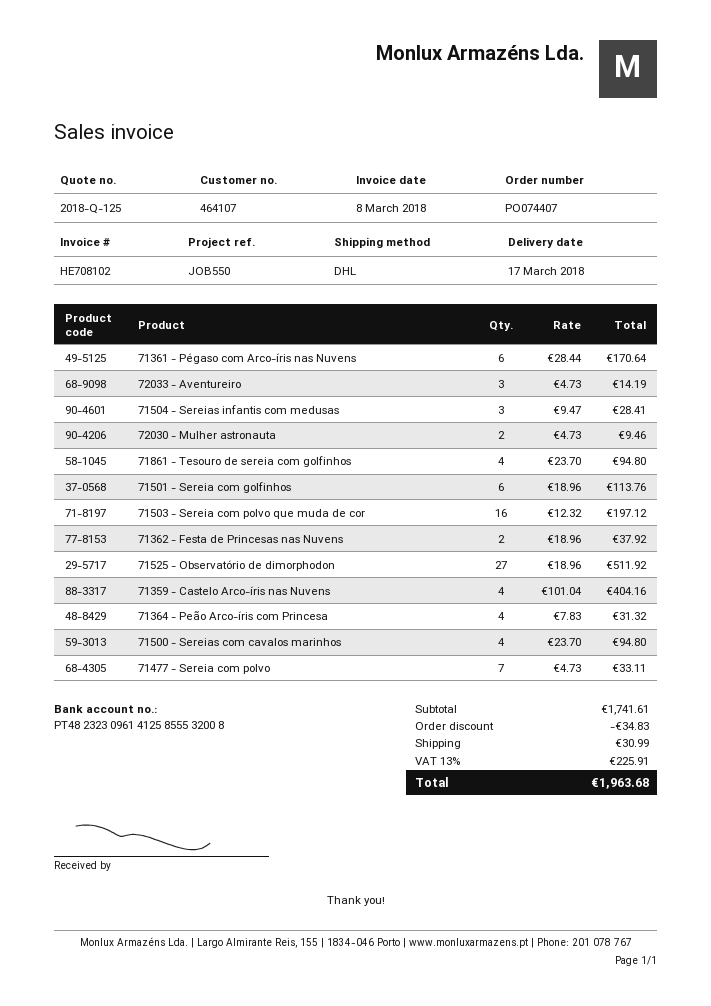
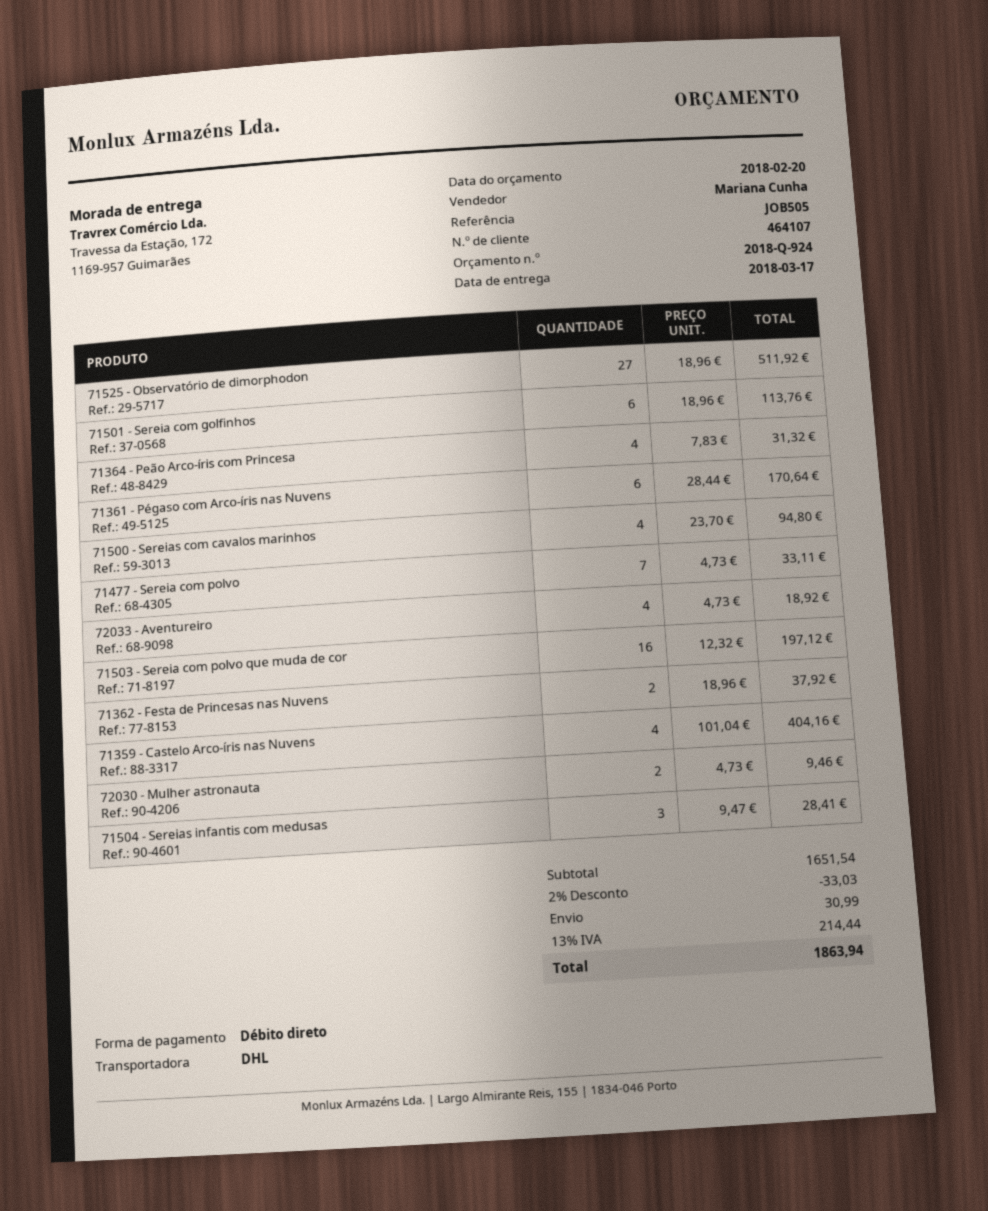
quote number: 2018-Q-125 -> 2018-Q-924
reference: JOB550 -> JOB505
72033 - Aventureiro: 3 x 4.73 = 14.19 -> 4 x 4.73 = 18.92
71861 - Tesouro de sereia com golfinhos: 4 x 23.70 = 94.80 -> none
subtotal: 1741.61 -> 1651.54
discount: 34.83 -> 33.03
tax: 13% = 225.91 -> 13% = 214.44
total: 1963.68 -> 1863.94

